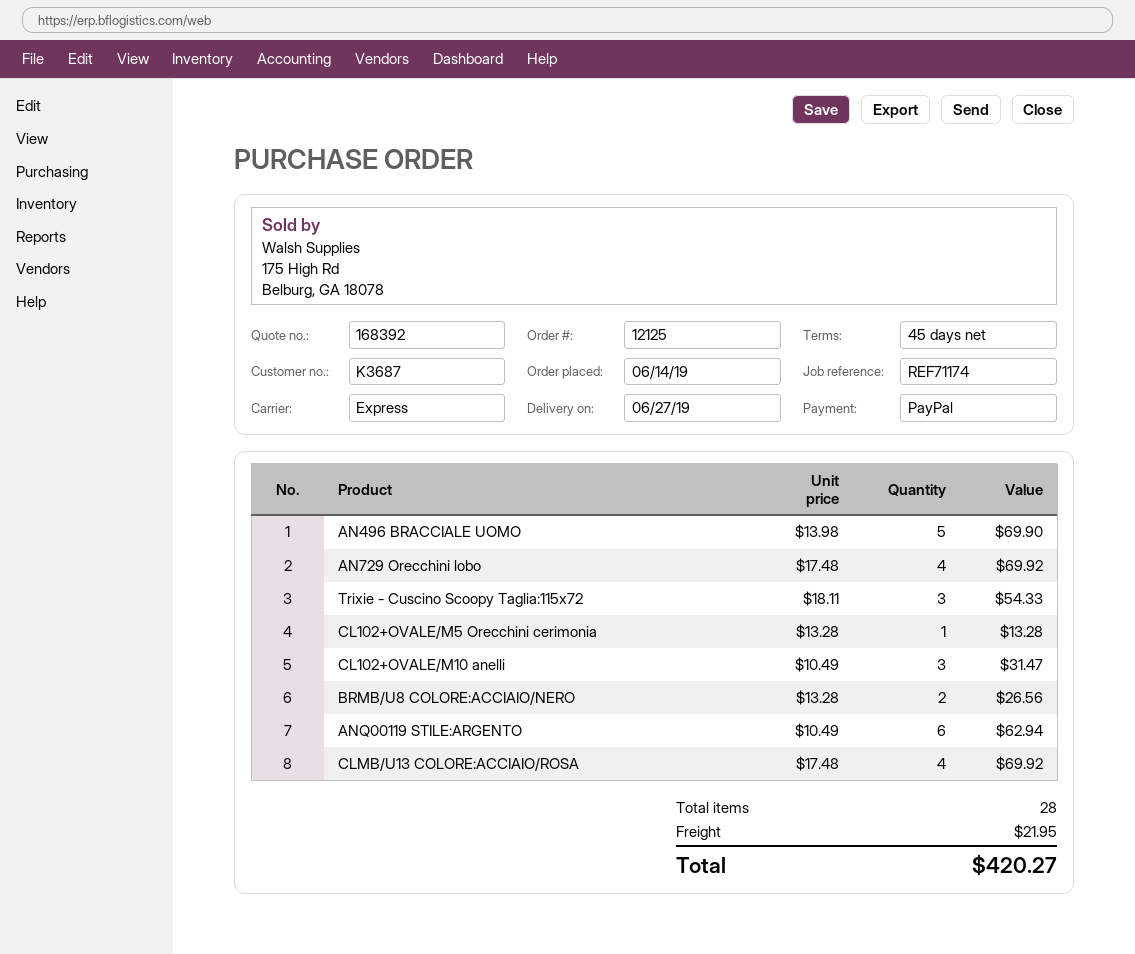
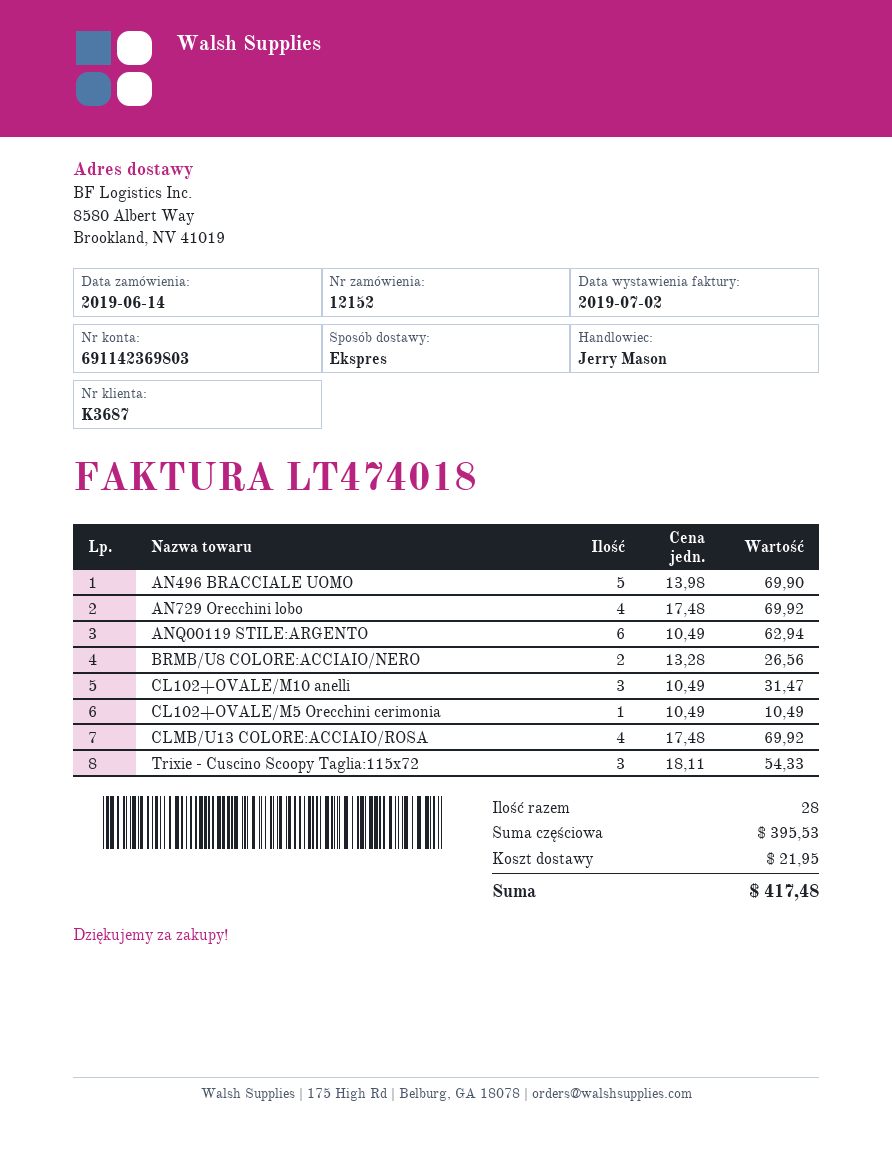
order number: 12125 -> 12152
CL102+OVALE/M5 Orecchini cerimonia: 1 x 13.28 = 13.28 -> 1 x 10.49 = 10.49
total: 420.27 -> 417.48

